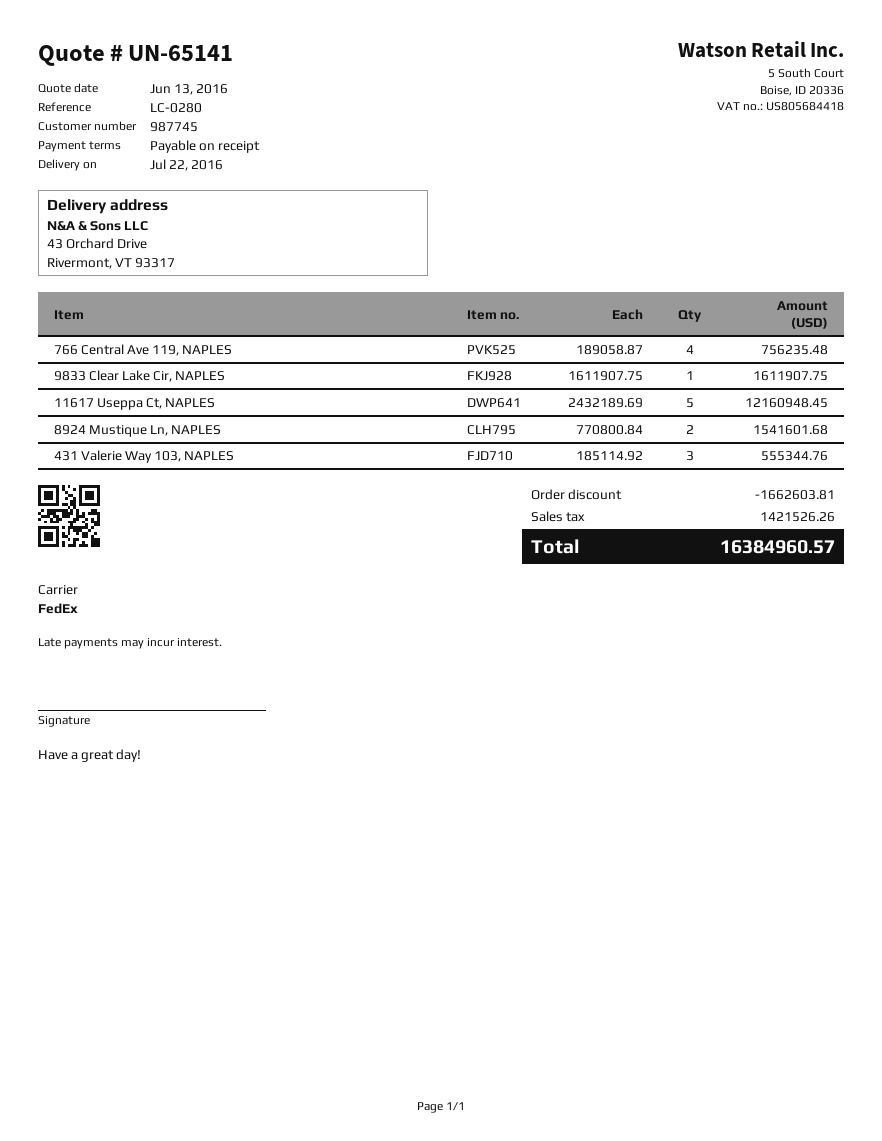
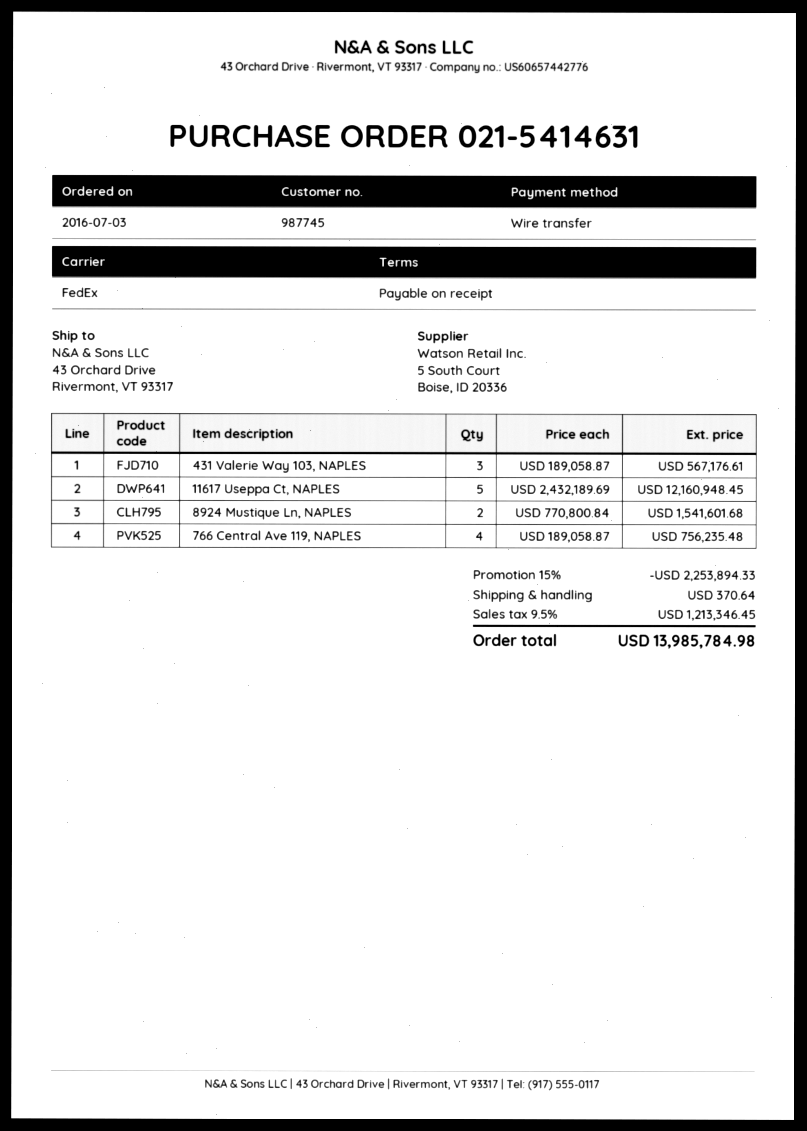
9833 Clear Lake Cir, NAPLES: 1 x 1611907.75 = 1611907.75 -> none
431 Valerie Way 103, NAPLES: 3 x 185114.92 = 555344.76 -> 3 x 189058.87 = 567176.61
discount: 1662603.81 -> 2253894.33
shipping: none -> 370.64
tax: 1421526.26 -> 1213346.45
total: 16384960.57 -> 13985784.98

